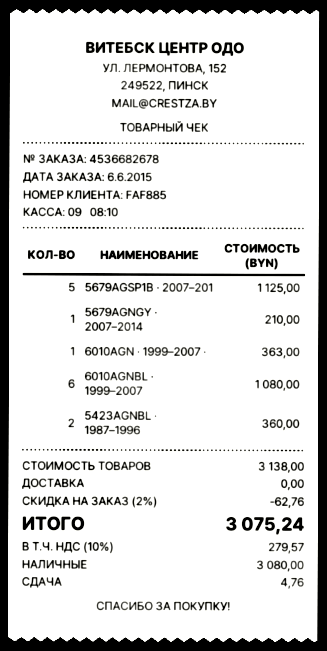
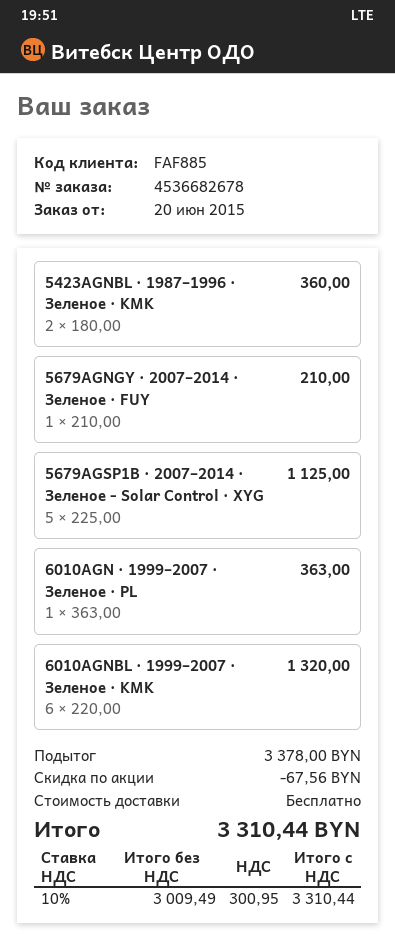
order date: 2015-06-06 -> 2015-06-20
6010AGNBL · 1999–2007: 6 for 1080.00 -> 6 for 1320.00
subtotal: 3138.00 -> 3378.00
discount: 62.76 -> 67.56
tax: 10% = 279.57 -> 10% = 300.95
total: 3075.24 -> 3310.44

